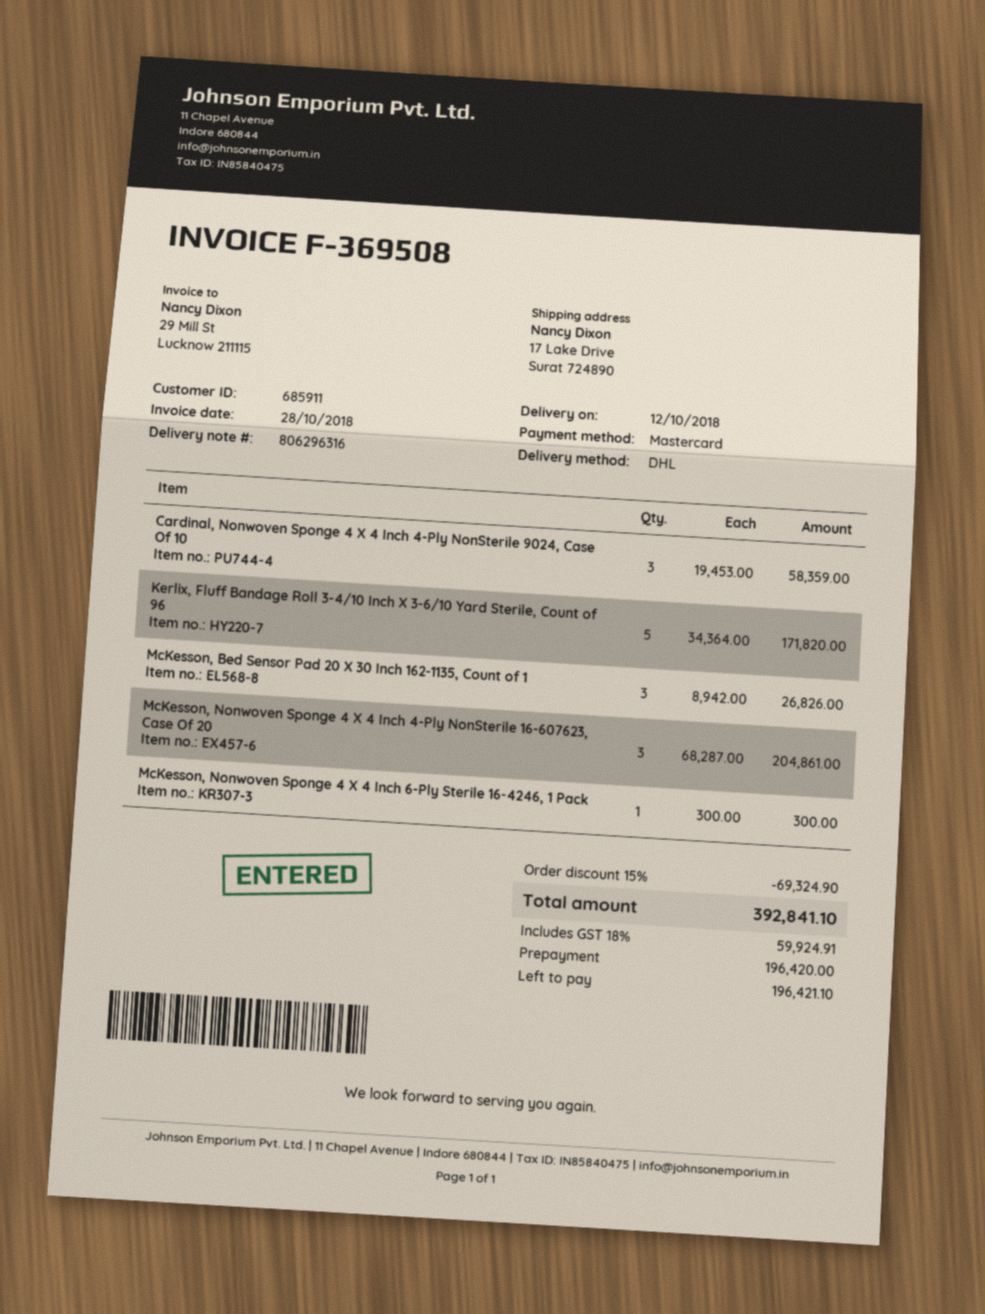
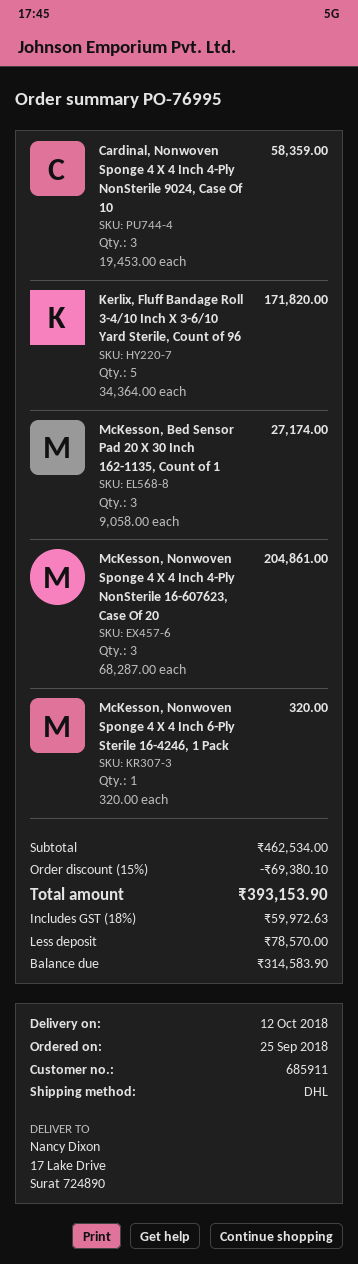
McKesson, Bed Sensor Pad 20 X 30 Inch 162-1135, Count of 1: 3 x 8942.00 = 26826.00 -> 3 x 9058.00 = 27174.00
McKesson, Nonwoven Sponge 4 X 4 Inch 6-Ply Sterile 16-4246, 1 Pack: 1 x 300.00 = 300.00 -> 1 x 320.00 = 320.00
discount: 15% = 69324.90 -> 15% = 69380.10
tax: 18% = 59924.91 -> 18% = 59972.63
total: 392841.10 -> 393153.90
deposit: 196420.00 -> 78570.00
balance: 196421.10 -> 314583.90

